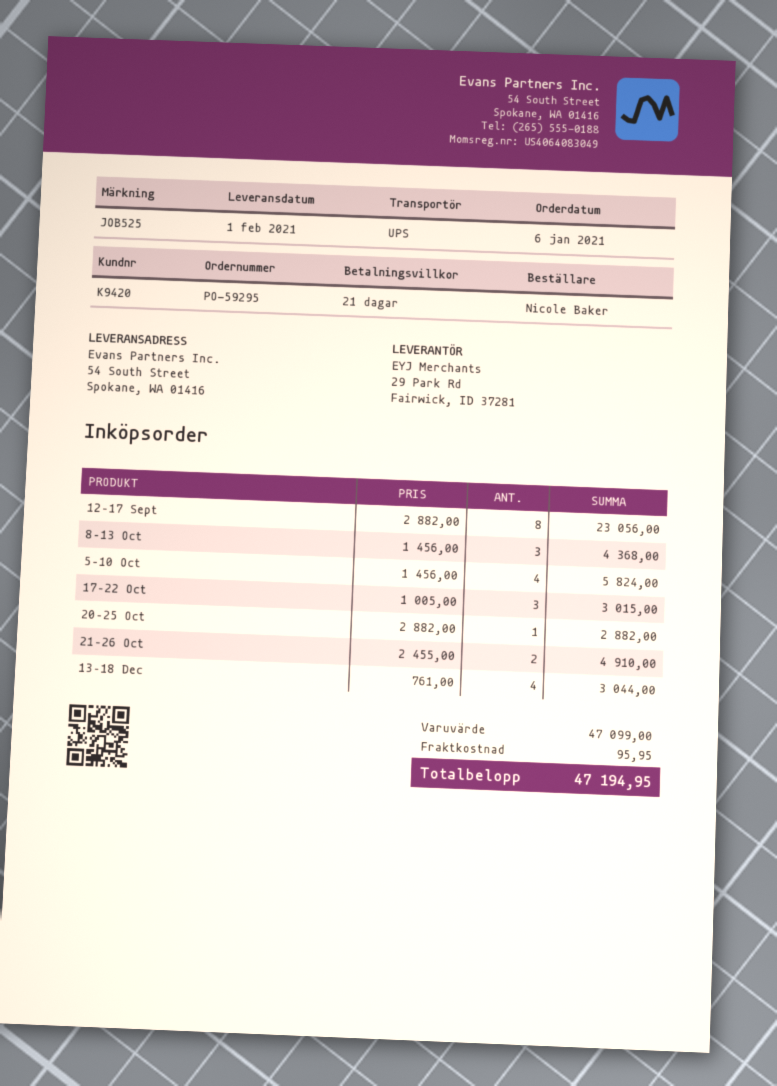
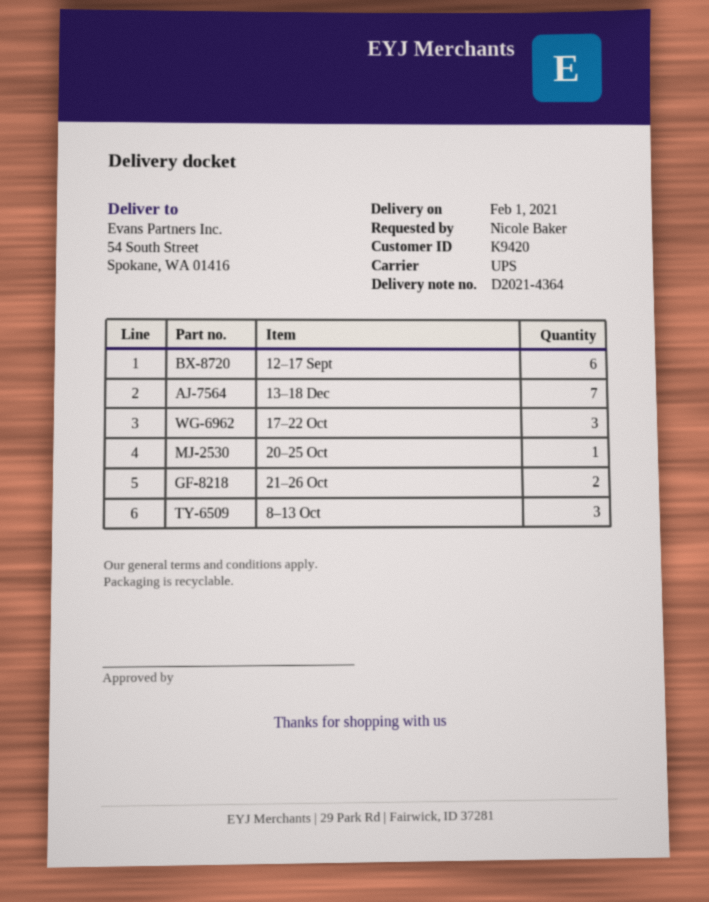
12–17 Sept: 8 -> 6
5–10 Oct: 4 -> none
13–18 Dec: 4 -> 7

